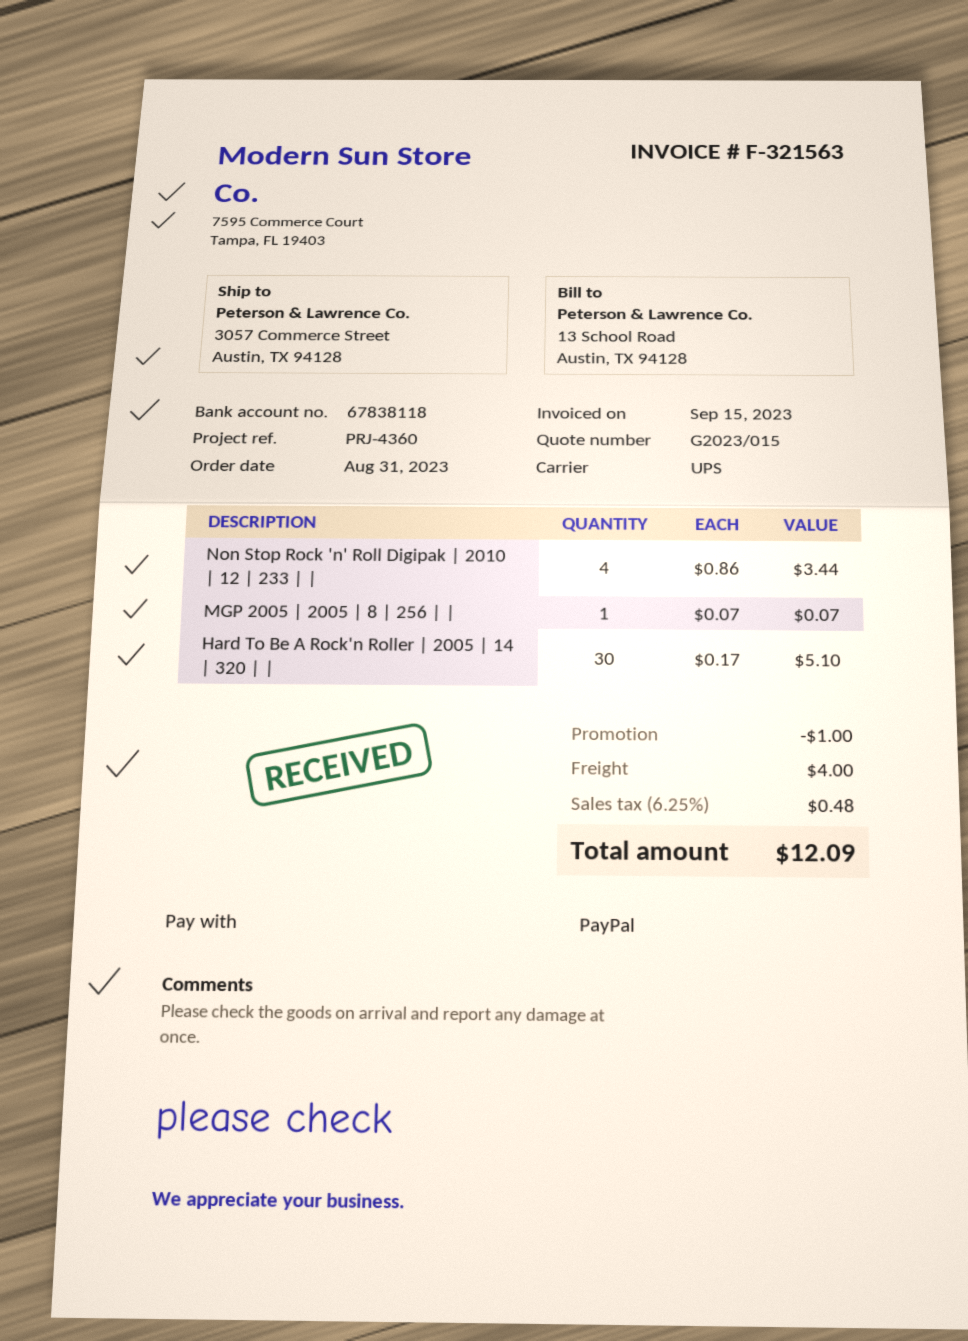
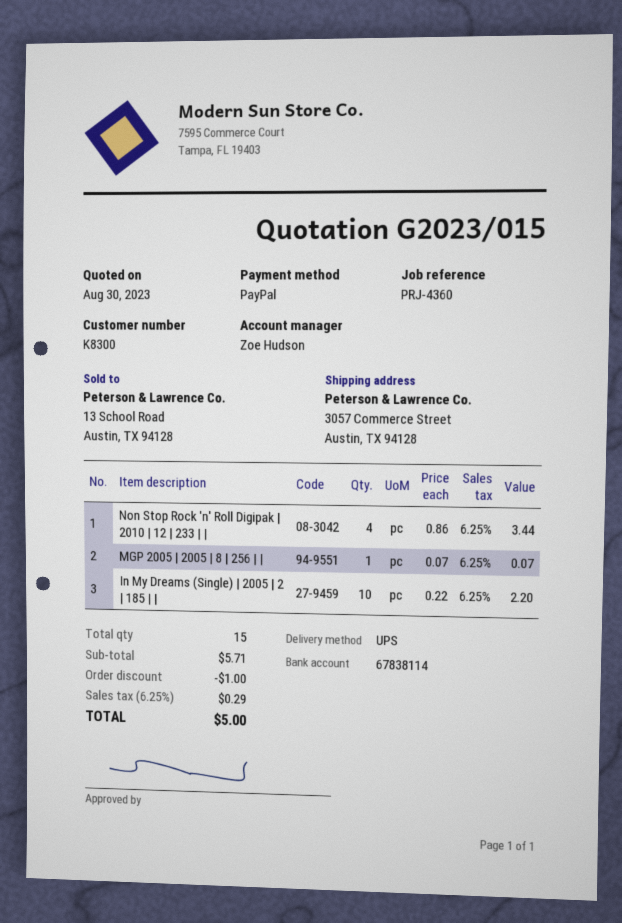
bank account: 67838118 -> 67838114
Hard To Be A Rock'n Roller | 2005 | 14 | 320 | |: 30 x 0.17 = 5.10 -> none
In My Dreams (Single) | 2005 | 2 | 185 | |: none -> 10 x 0.22 = 2.20
shipping: 4.00 -> none
tax: 6.25% = 0.48 -> 6.25% = 0.29
total: 12.09 -> 5.00

